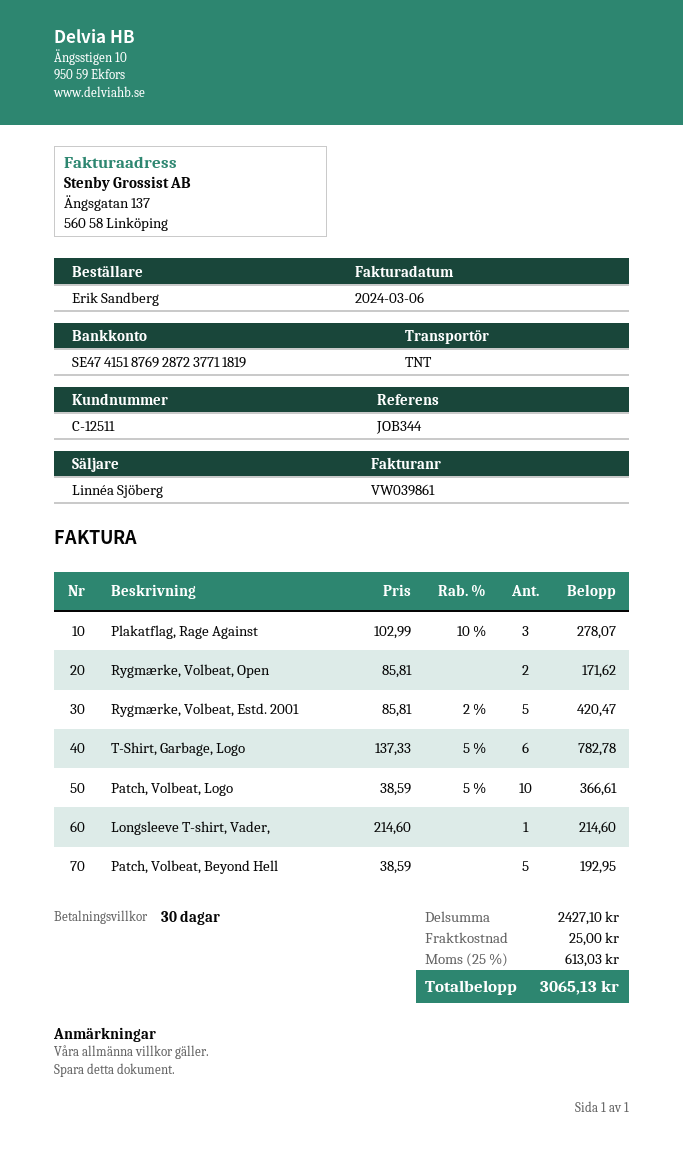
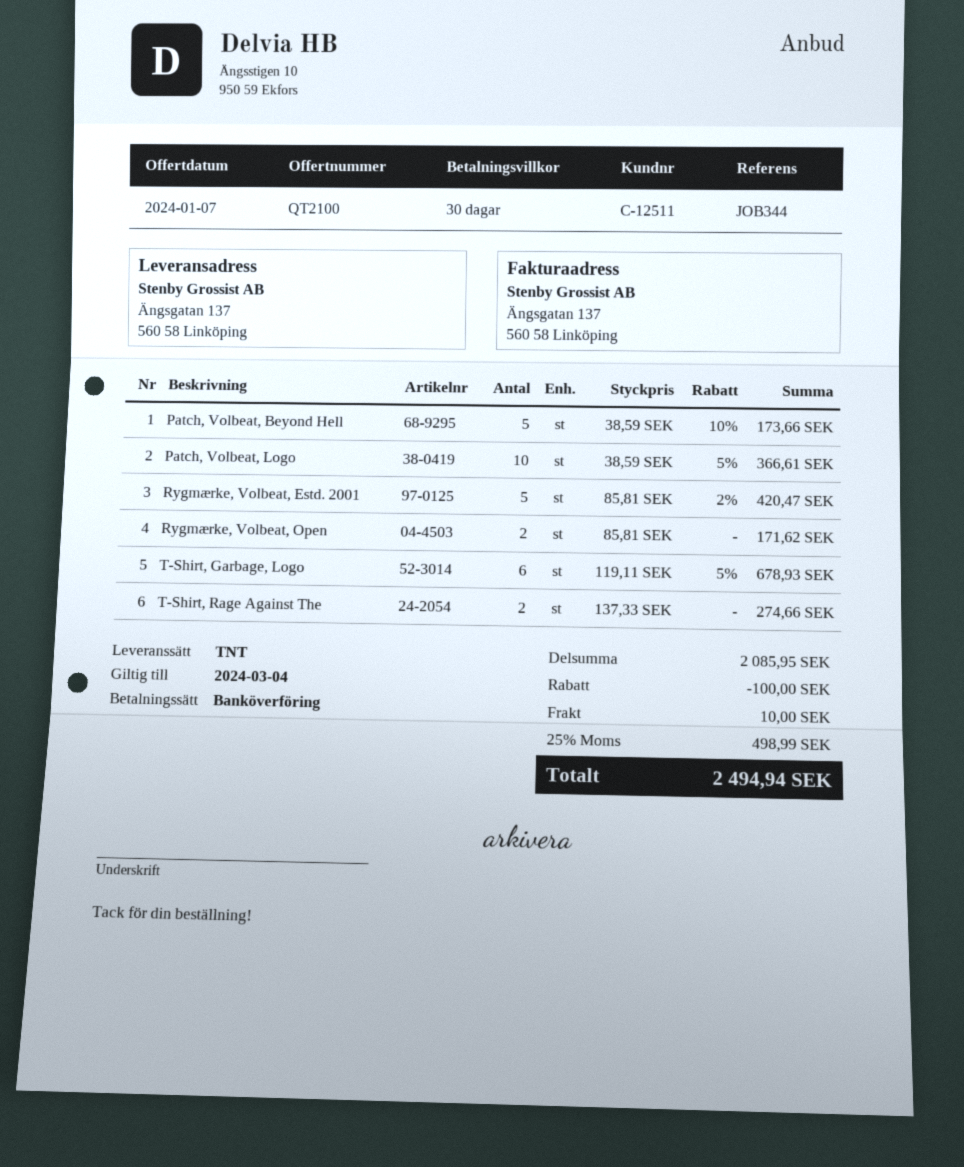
Plakatflag, Rage Against: 3 x 102.99 - 10% = 278.07 -> none
T-Shirt, Garbage, Logo: 6 x 137.33 - 5% = 782.78 -> 6 x 119.11 - 5% = 678.93
Longsleeve T-shirt, Vader,: 1 x 214.60 = 214.60 -> none
Patch, Volbeat, Beyond Hell: 5 x 38.59 = 192.95 -> 5 x 38.59 - 10% = 173.66
T-Shirt, Rage Against The: none -> 2 x 137.33 = 274.66
subtotal: 2427.10 -> 2085.95
discount: none -> 100.00
shipping: 25.00 -> 10.00
tax: 25% = 613.03 -> 25% = 498.99
total: 3065.13 -> 2494.94

